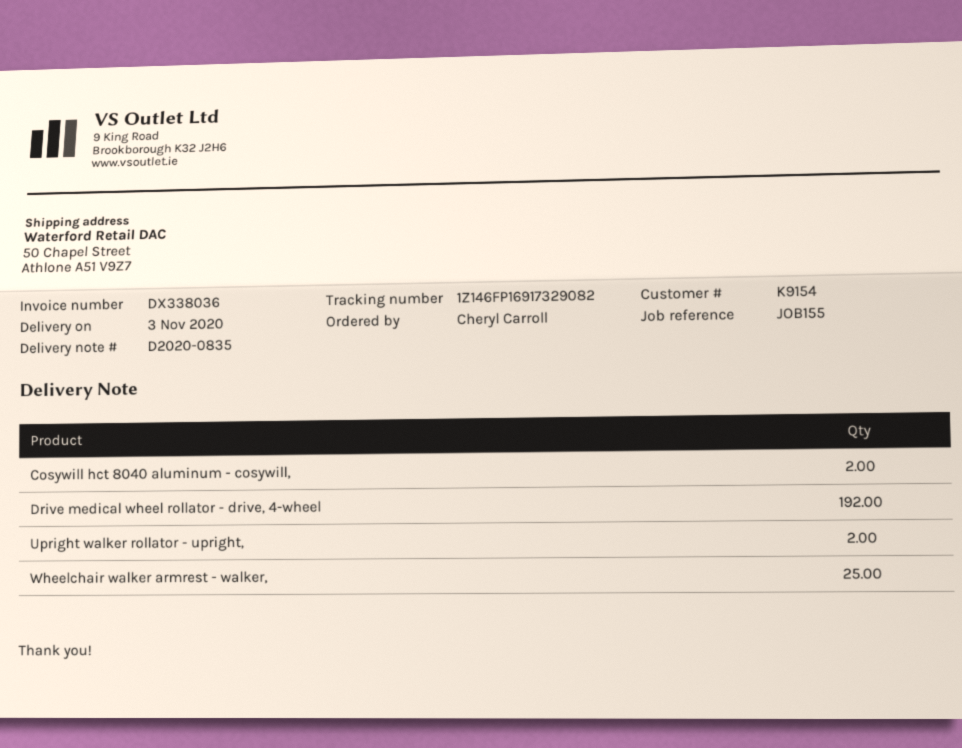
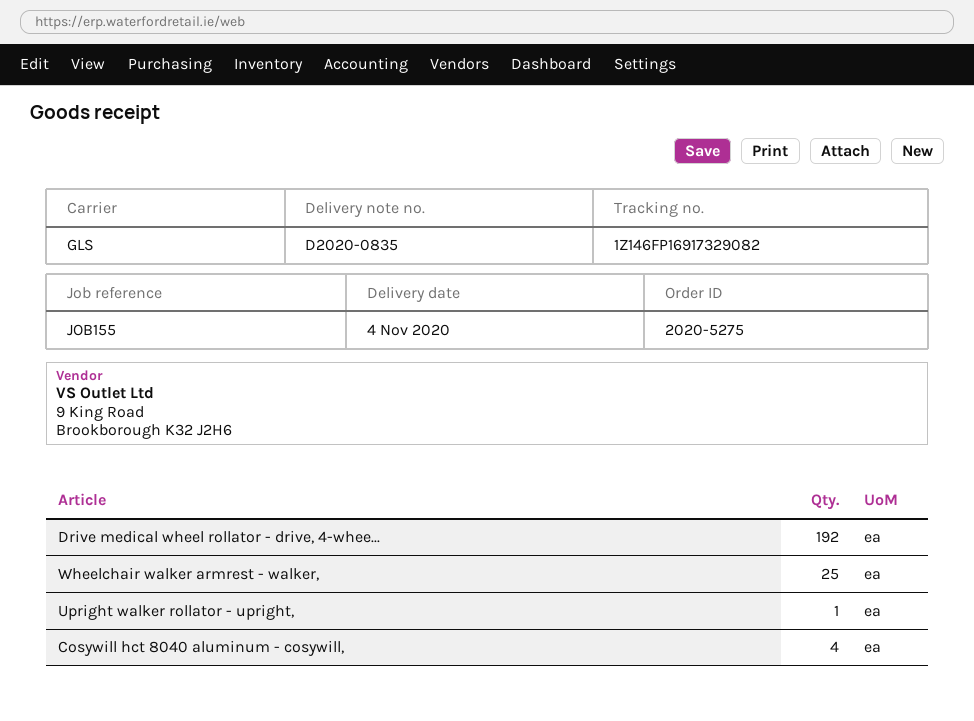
delivery date: 2020-11-03 -> 2020-11-04
Cosywill hct 8040 aluminum - cosywill,: 2 -> 4
Upright walker rollator - upright,: 2 -> 1

